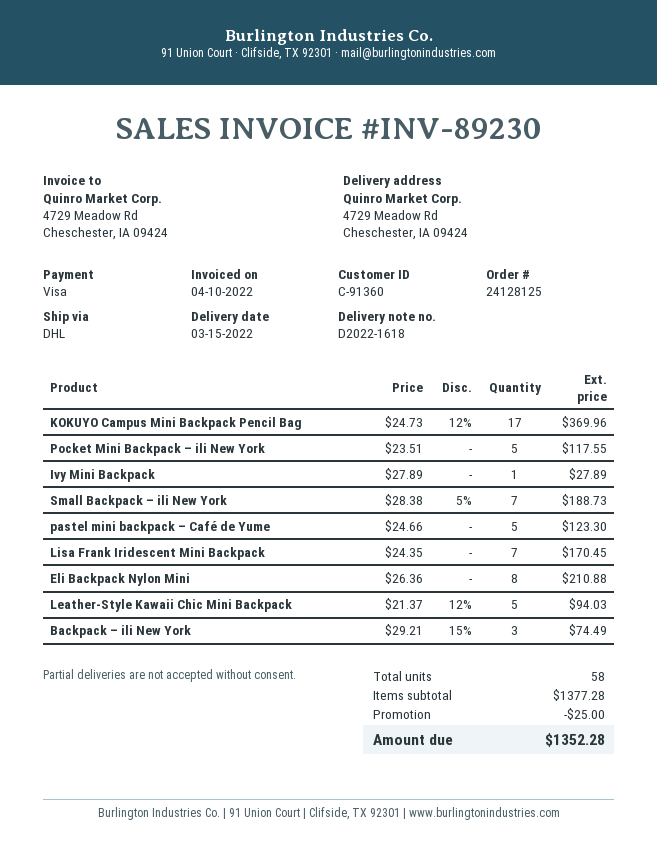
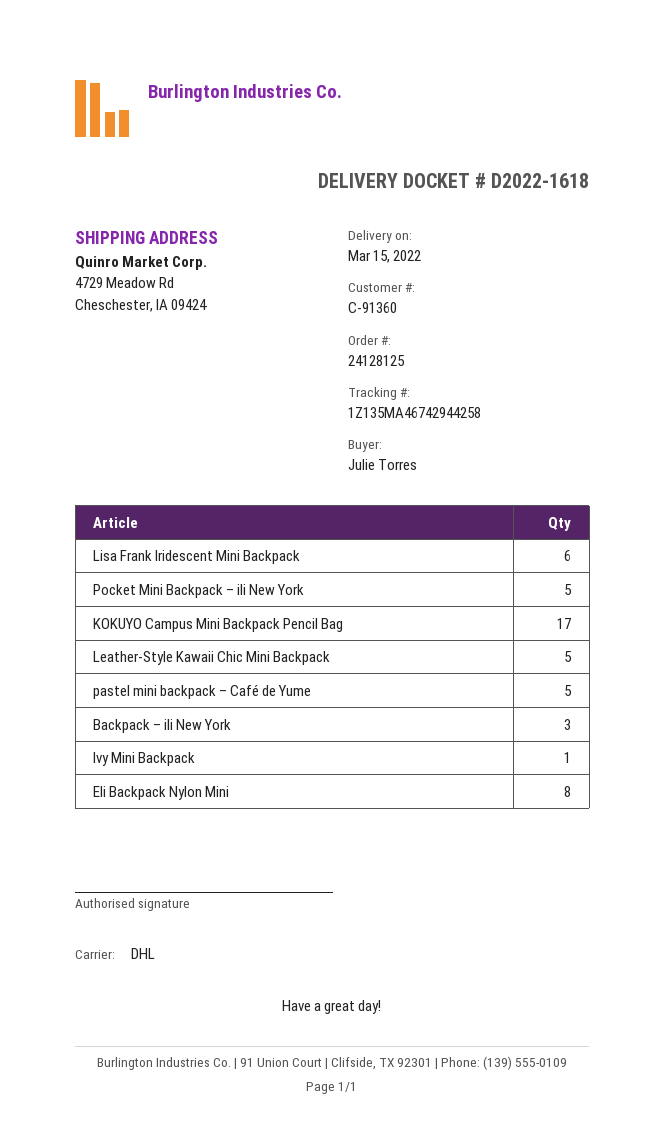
Small Backpack – ili New York: 7 -> none
Lisa Frank Iridescent Mini Backpack: 7 -> 6

